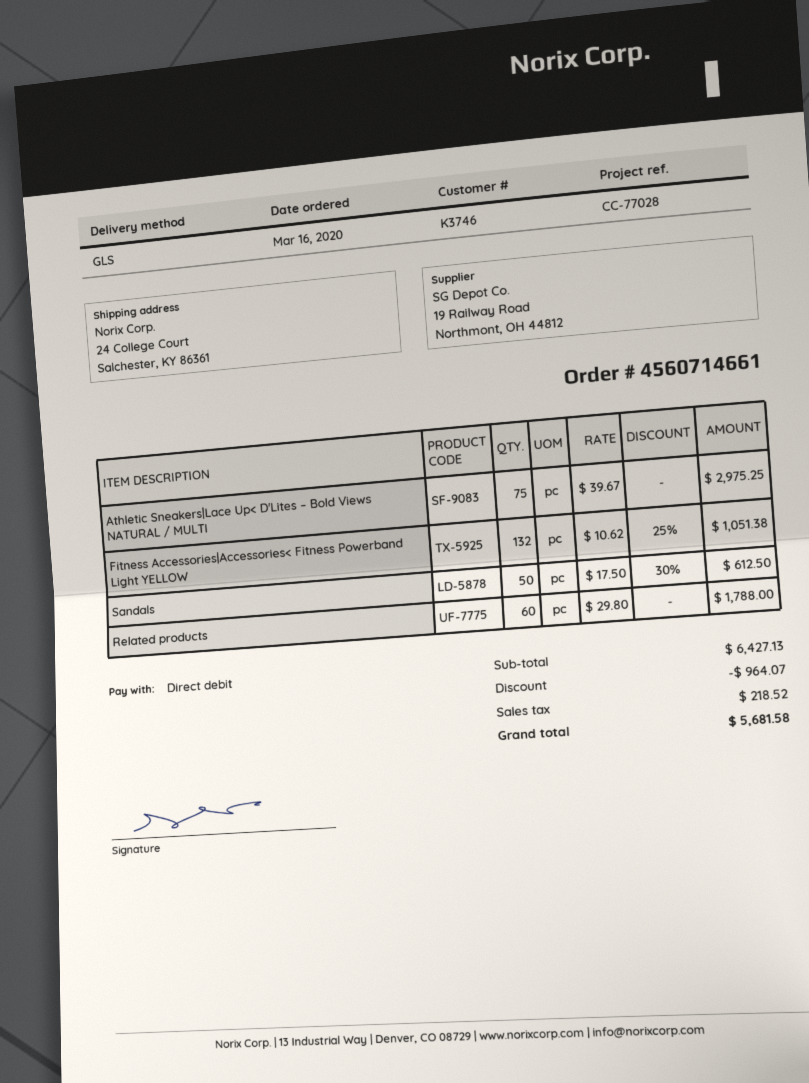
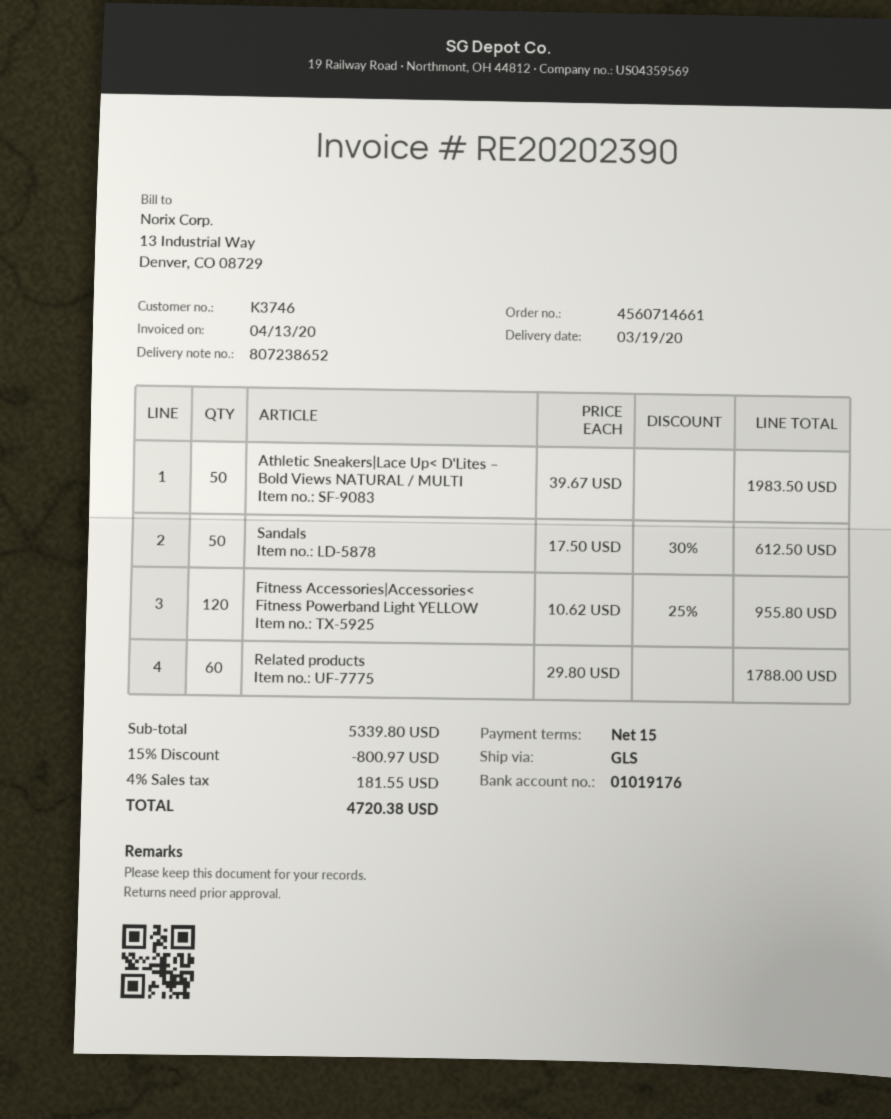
Athletic Sneakers|Lace Up< D'Lites – Bold Views NATURAL / MULTI: 75 x 39.67 = 2975.25 -> 50 x 39.67 = 1983.50
Fitness Accessories|Accessories< Fitness Powerband Light YELLOW: 132 x 10.62 - 25% = 1051.38 -> 120 x 10.62 - 25% = 955.80
subtotal: 6427.13 -> 5339.80
discount: 964.07 -> 800.97
tax: 218.52 -> 181.55
total: 5681.58 -> 4720.38

